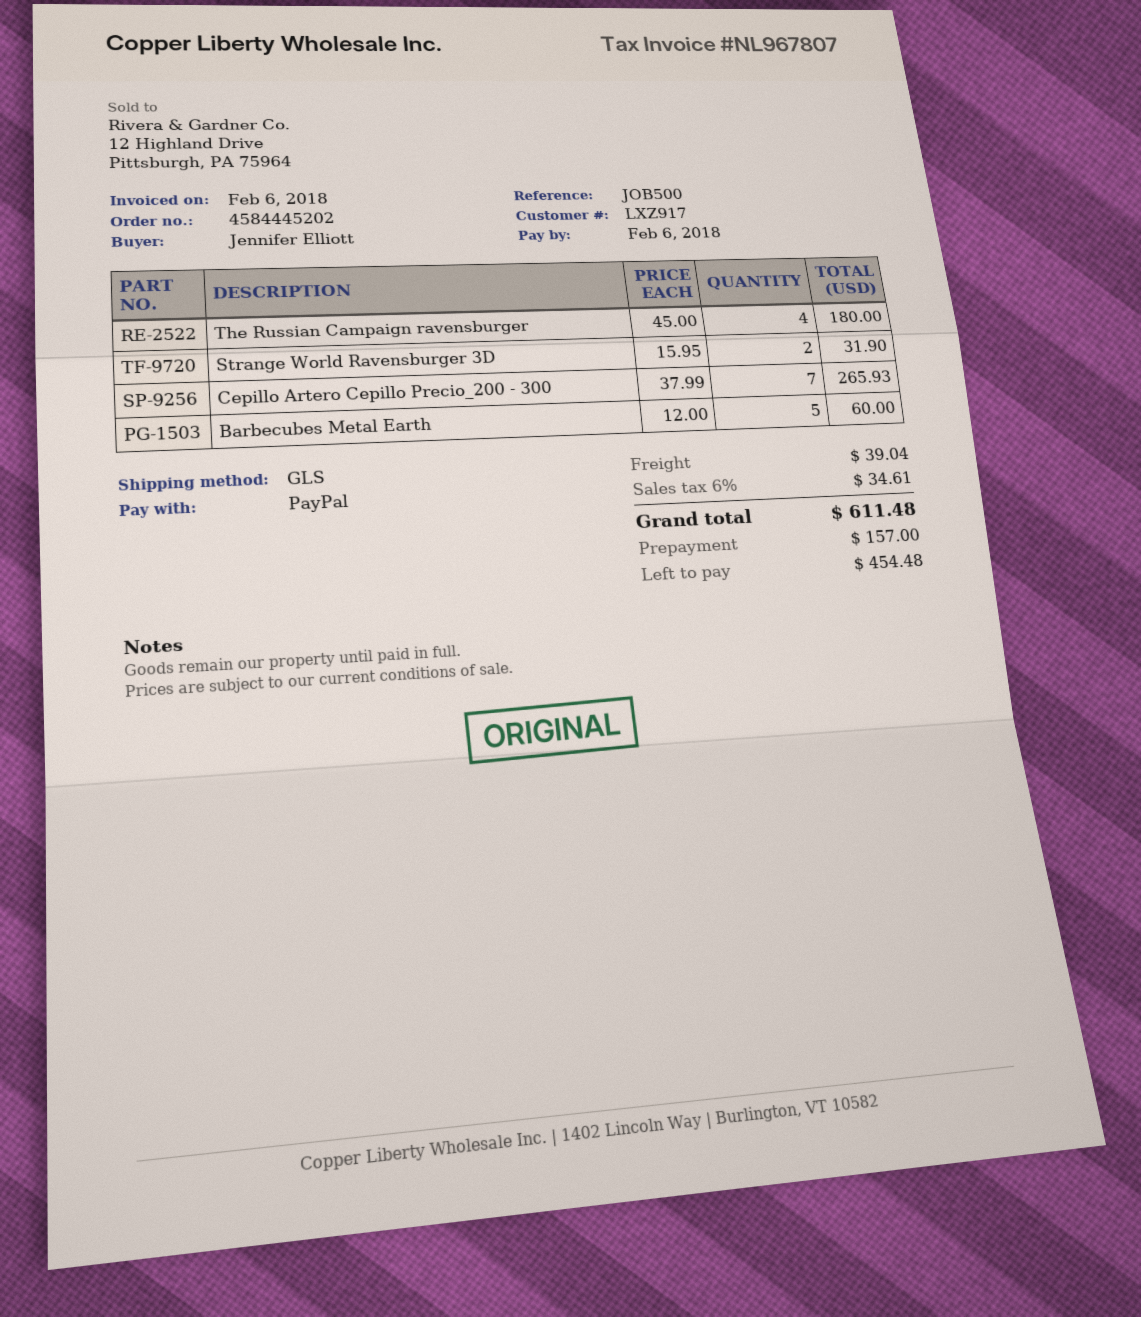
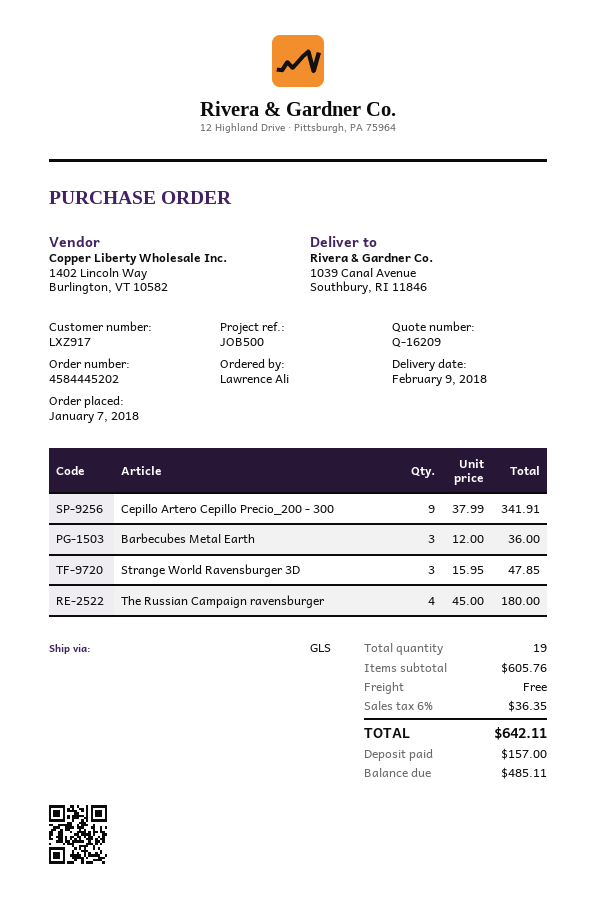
ordered by: Jennifer Elliott -> Lawrence Ali
Strange World Ravensburger 3D: 2 x 15.95 = 31.90 -> 3 x 15.95 = 47.85
Cepillo Artero Cepillo Precio_200 - 300: 7 x 37.99 = 265.93 -> 9 x 37.99 = 341.91
Barbecubes Metal Earth: 5 x 12.00 = 60.00 -> 3 x 12.00 = 36.00
shipping: 39.04 -> 0.00
tax: 6% = 34.61 -> 6% = 36.35
total: 611.48 -> 642.11
balance: 454.48 -> 485.11

